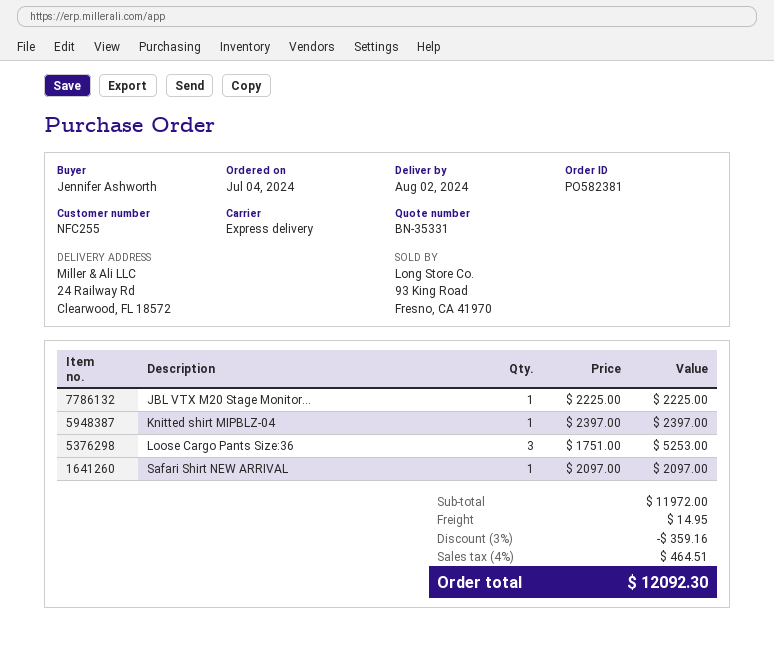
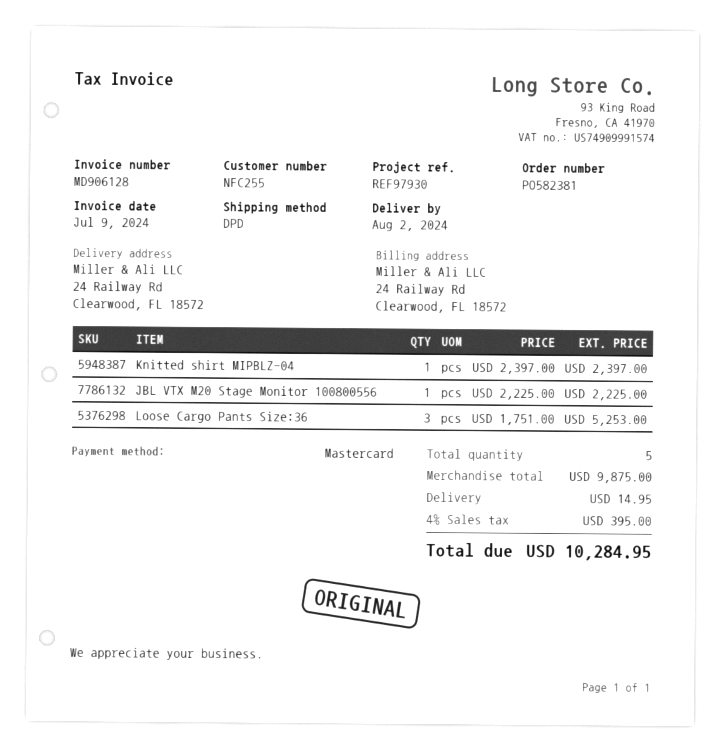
shipping method: express -> DPD
Safari Shirt NEW ARRIVAL: 1 x 2097.00 = 2097.00 -> none
subtotal: 11972.00 -> 9875.00
discount: 3% = 359.16 -> none
tax: 4% = 464.51 -> 4% = 395.00
total: 12092.30 -> 10284.95

